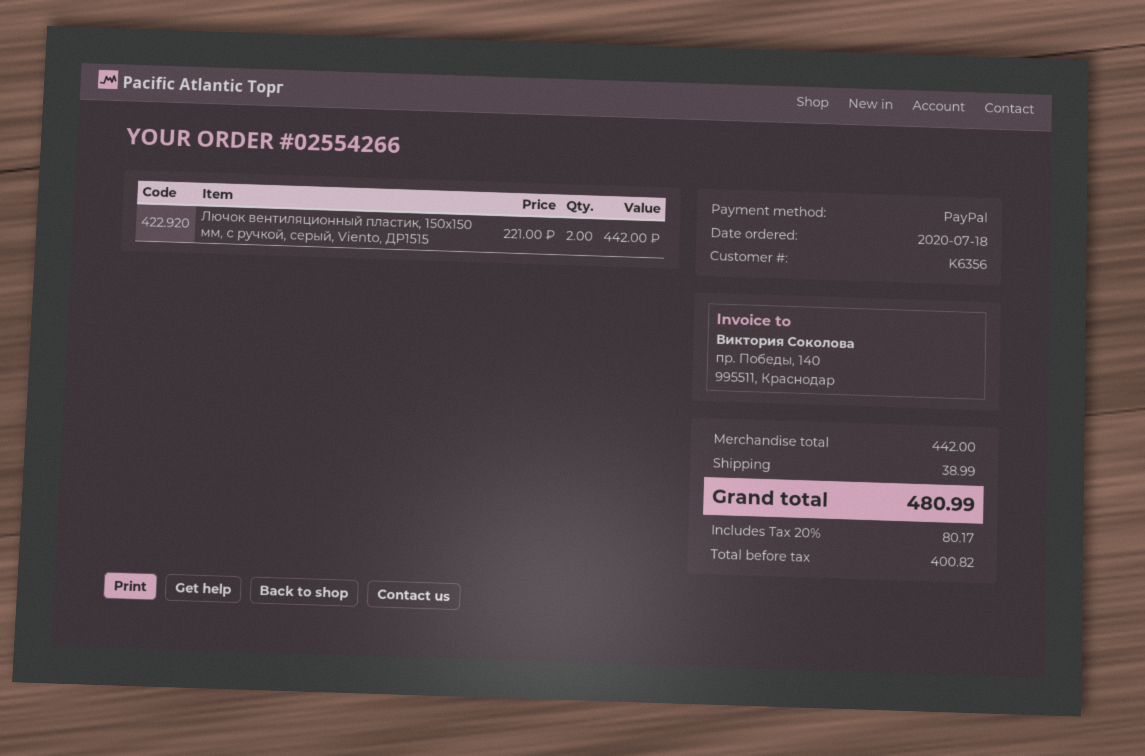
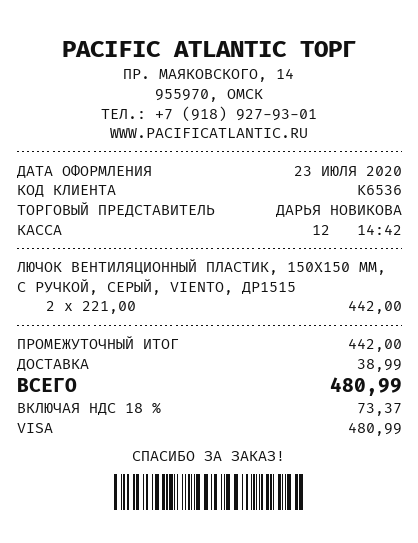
order date: 2020-07-18 -> 2020-07-23
customer number: K6356 -> K6536
payment method: PayPal -> Visa
tax: 20% = 80.17 -> 18% = 73.37

